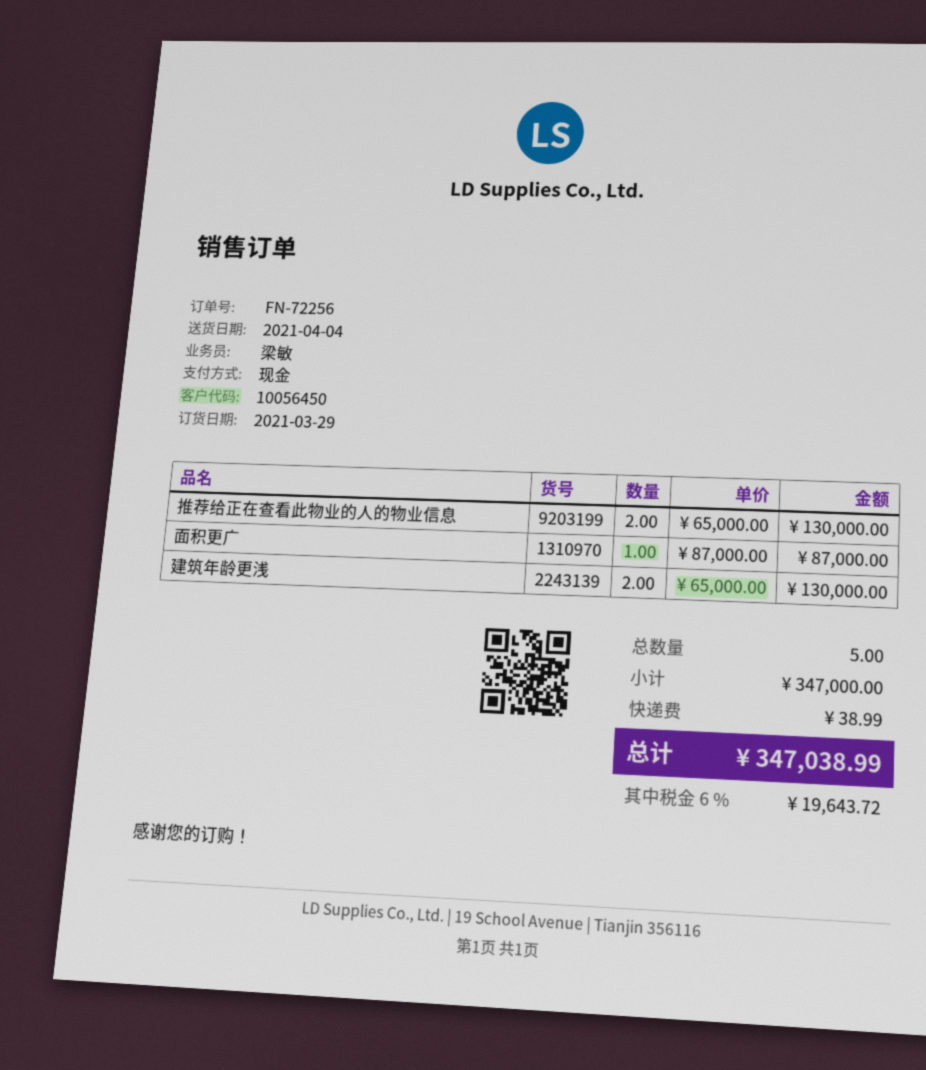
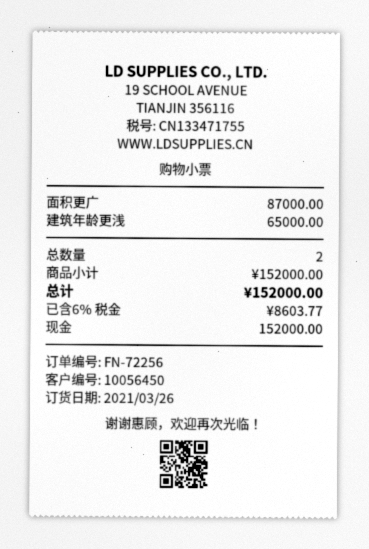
order date: 2021-03-29 -> 2021-03-26
推荐给正在查看此物业的人的物业信息: 2 for 130000.00 -> none
建筑年龄更浅: 2 for 130000.00 -> 1 for 65000.00
total quantity: 5 -> 2
subtotal: 347000.00 -> 152000.00
shipping: 38.99 -> none
tax: 6% = 19643.72 -> 6% = 8603.77
total: 347038.99 -> 152000.00

